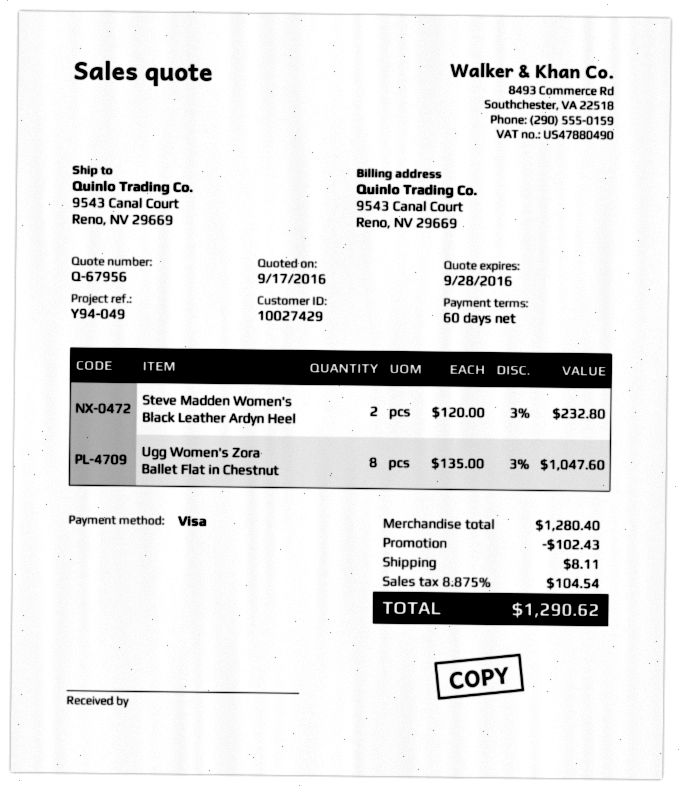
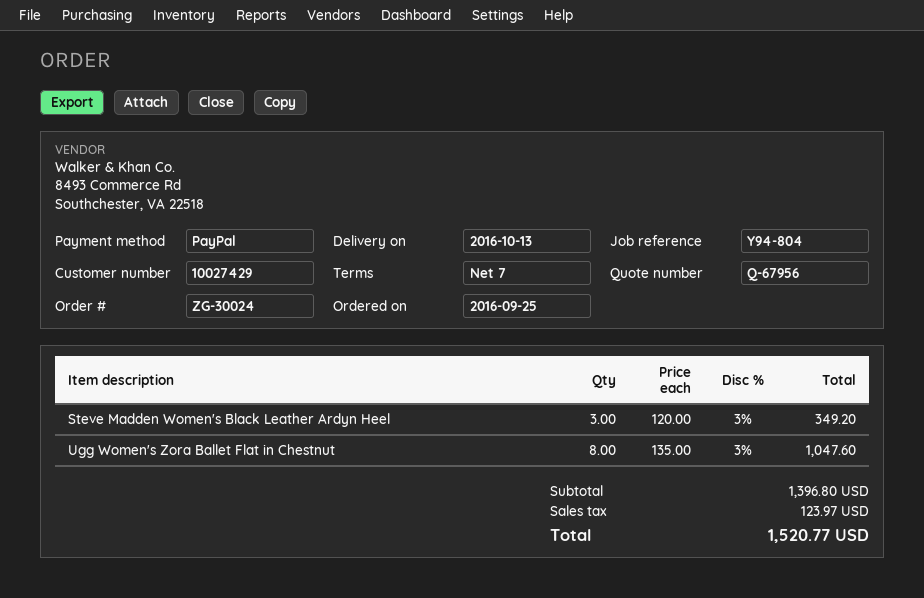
payment terms: 60 days -> 7 days
reference: Y94-049 -> Y94-804
payment method: Visa -> PayPal
Steve Madden Women's Black Leather Ardyn Heel: 2 x 120.00 - 3% = 232.80 -> 3 x 120.00 - 3% = 349.20
subtotal: 1280.40 -> 1396.80
discount: 102.43 -> none
shipping: 8.11 -> none
tax: 104.54 -> 123.97
total: 1290.62 -> 1520.77

